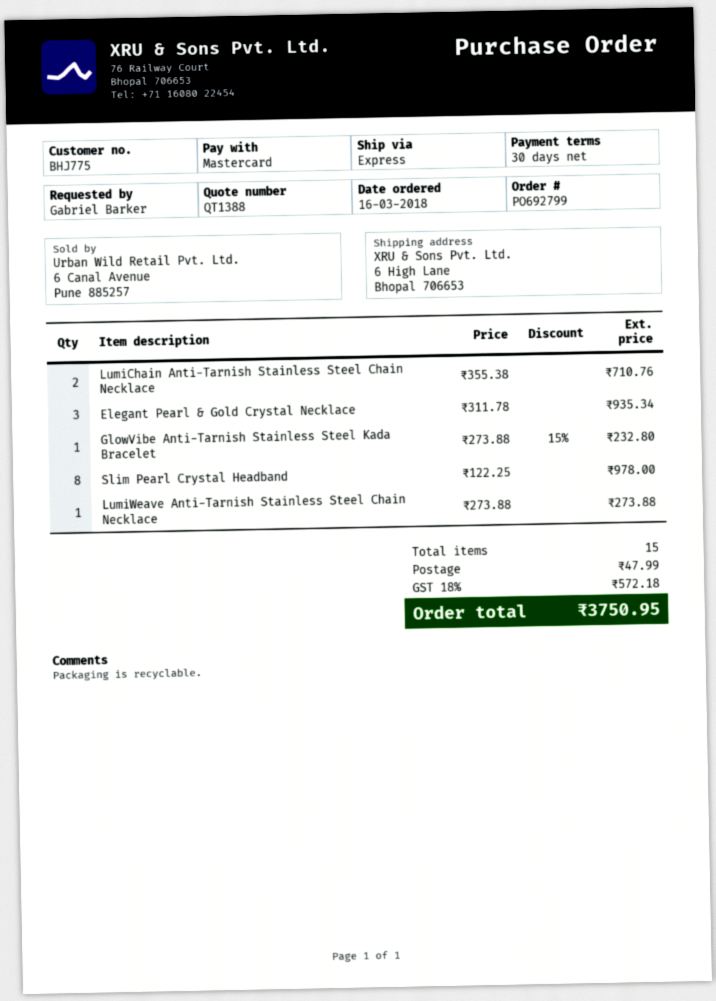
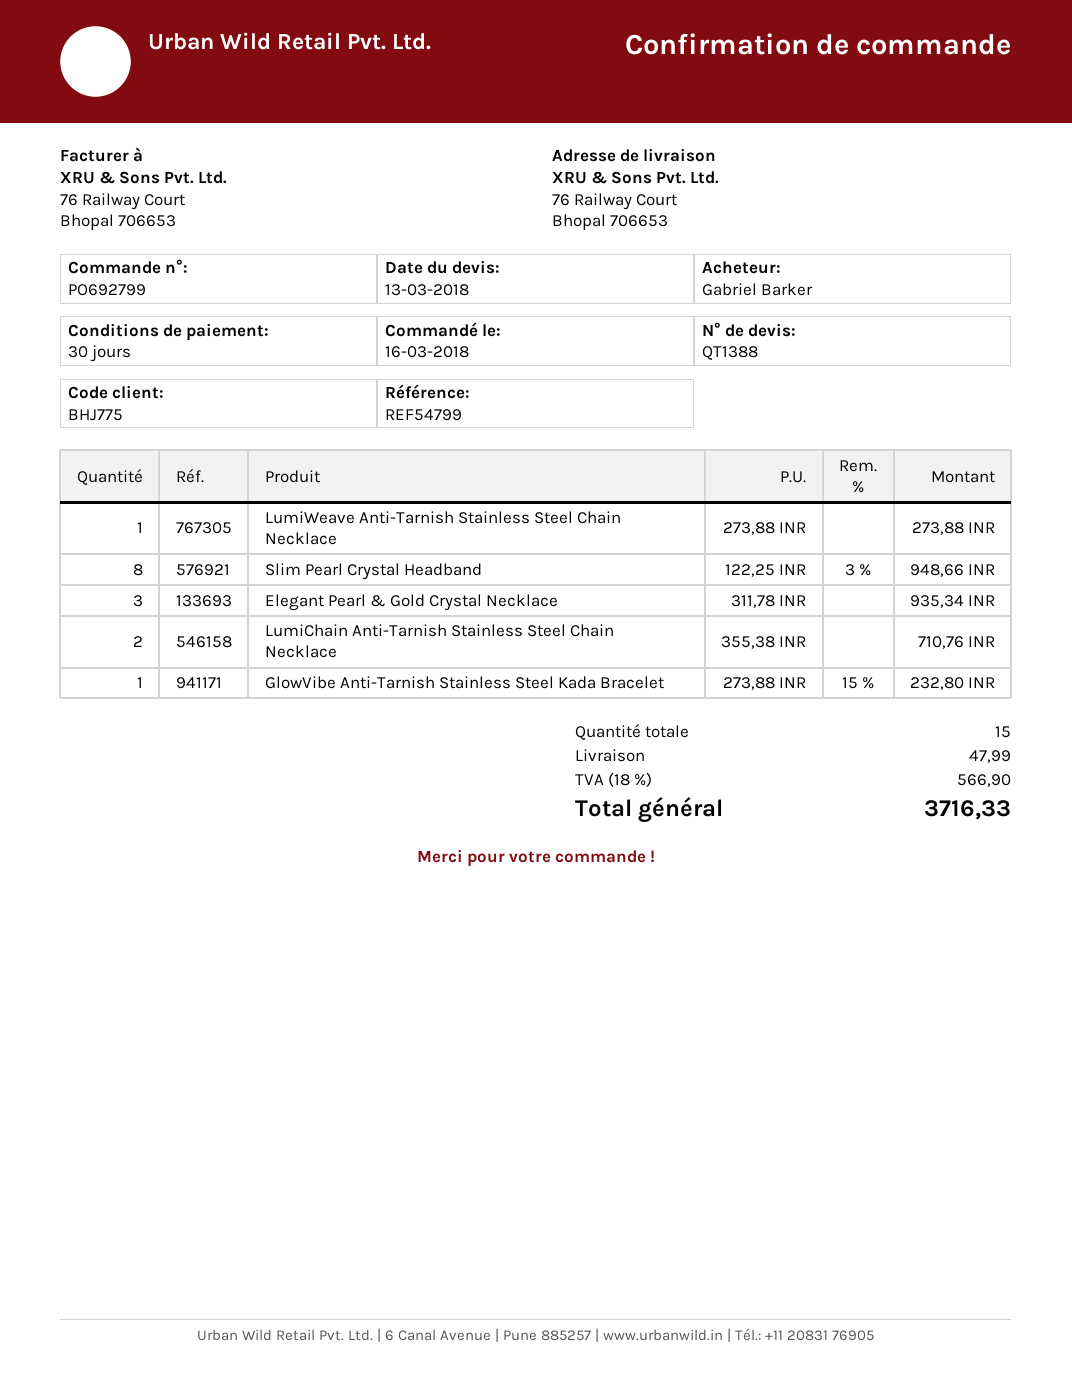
ship to: 6 High Lane, Bhopal 706653 -> 76 Railway Court, Bhopal 706653
Slim Pearl Crystal Headband: 8 x 122.25 = 978.00 -> 8 x 122.25 - 3% = 948.66
tax: 18% = 572.18 -> 18% = 566.90
total: 3750.95 -> 3716.33

